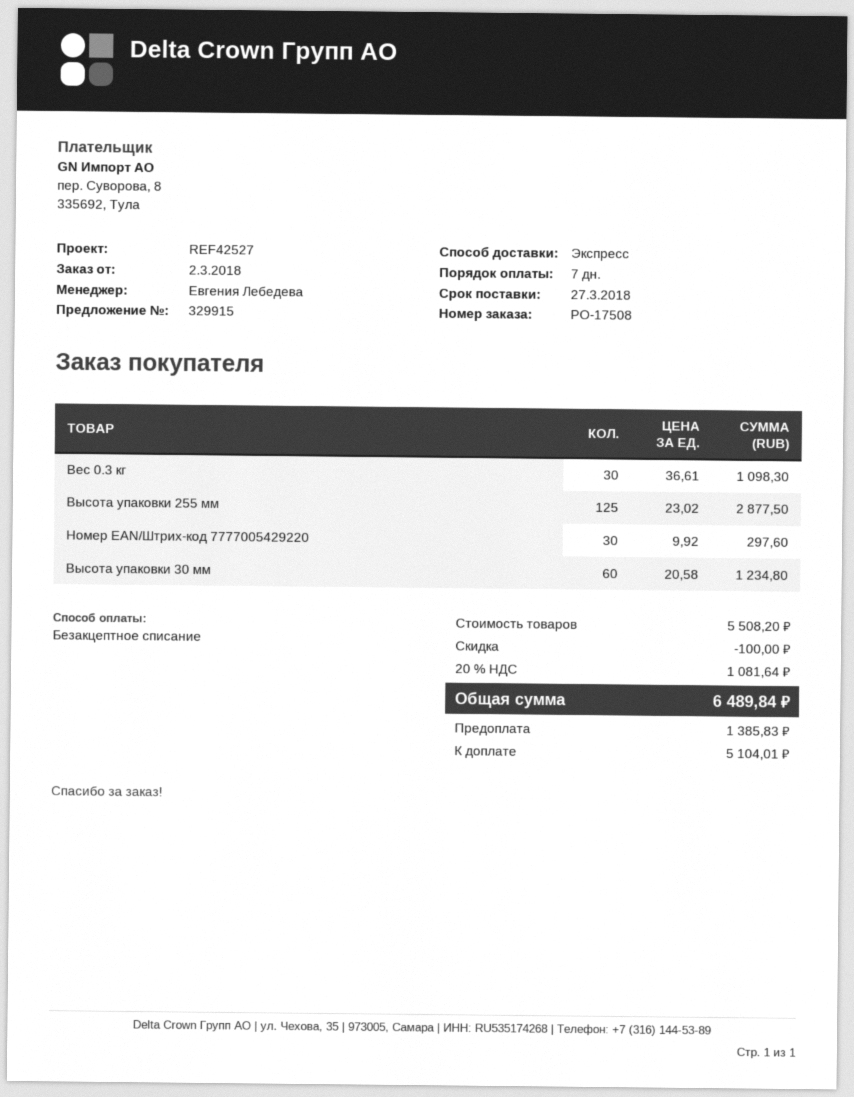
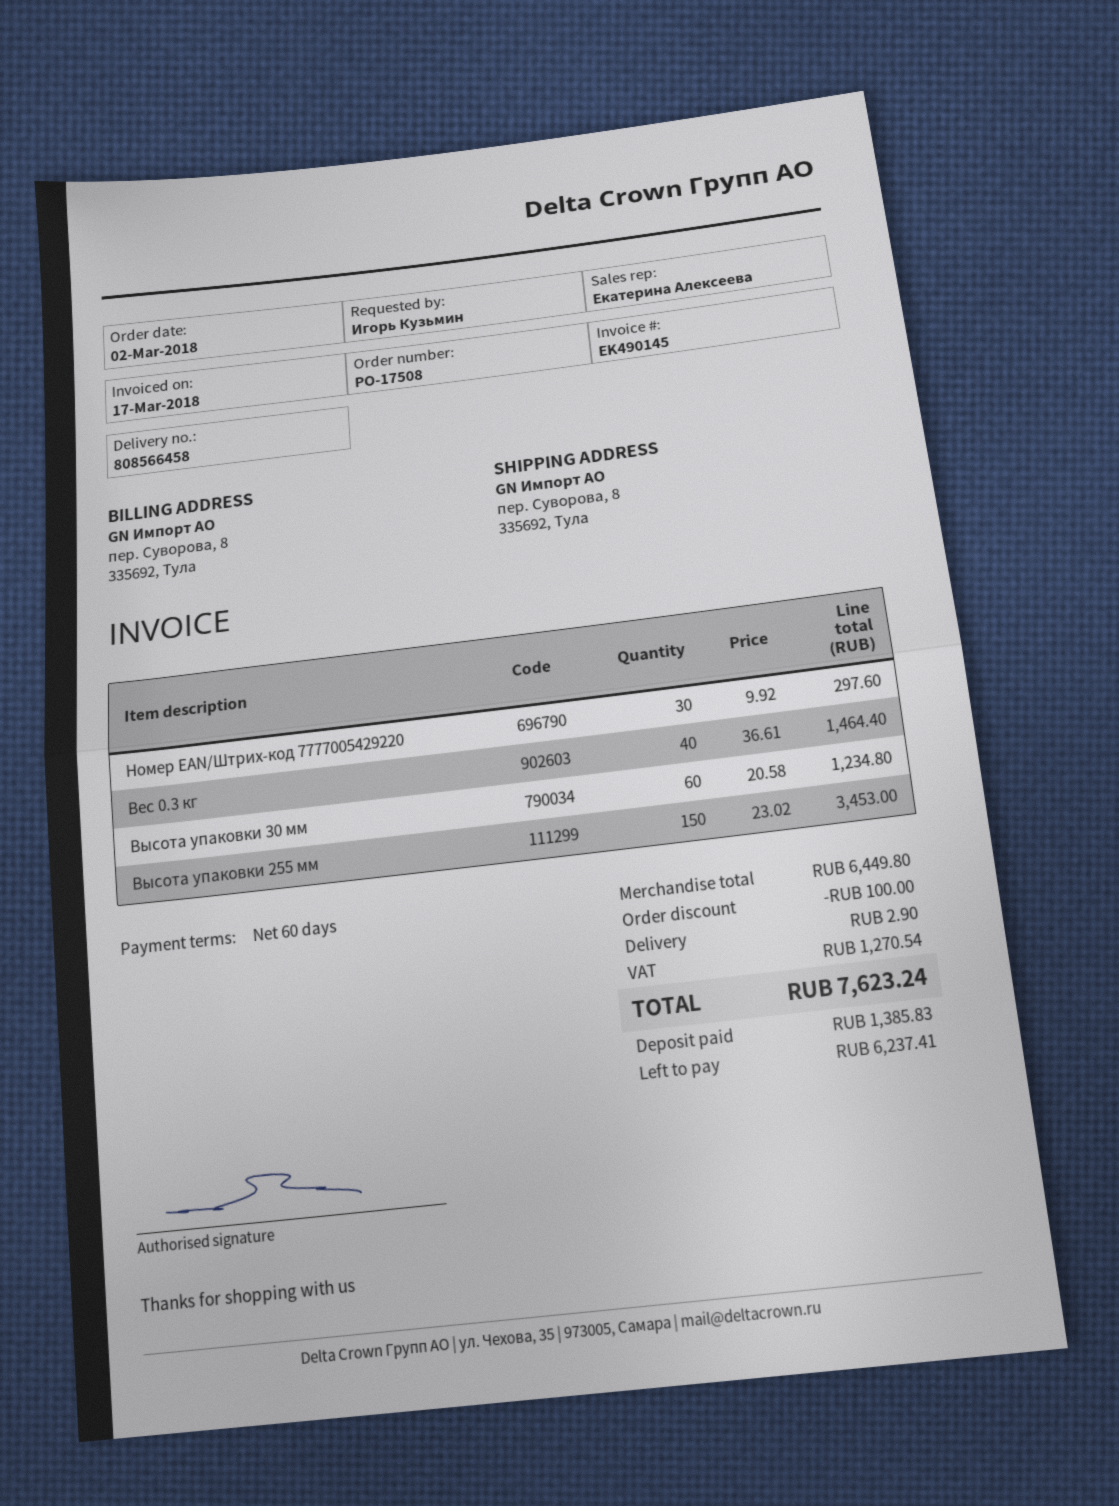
payment terms: 7 days -> 60 days
sales rep: Евгения Лебедева -> Екатерина Алексеева
Вес 0.3 кг: 30 x 36.61 = 1098.30 -> 40 x 36.61 = 1464.40
Высота упаковки 255 мм: 125 x 23.02 = 2877.50 -> 150 x 23.02 = 3453.00
subtotal: 5508.20 -> 6449.80
shipping: none -> 2.90
tax: 1081.64 -> 1270.54
total: 6489.84 -> 7623.24
balance: 5104.01 -> 6237.41

